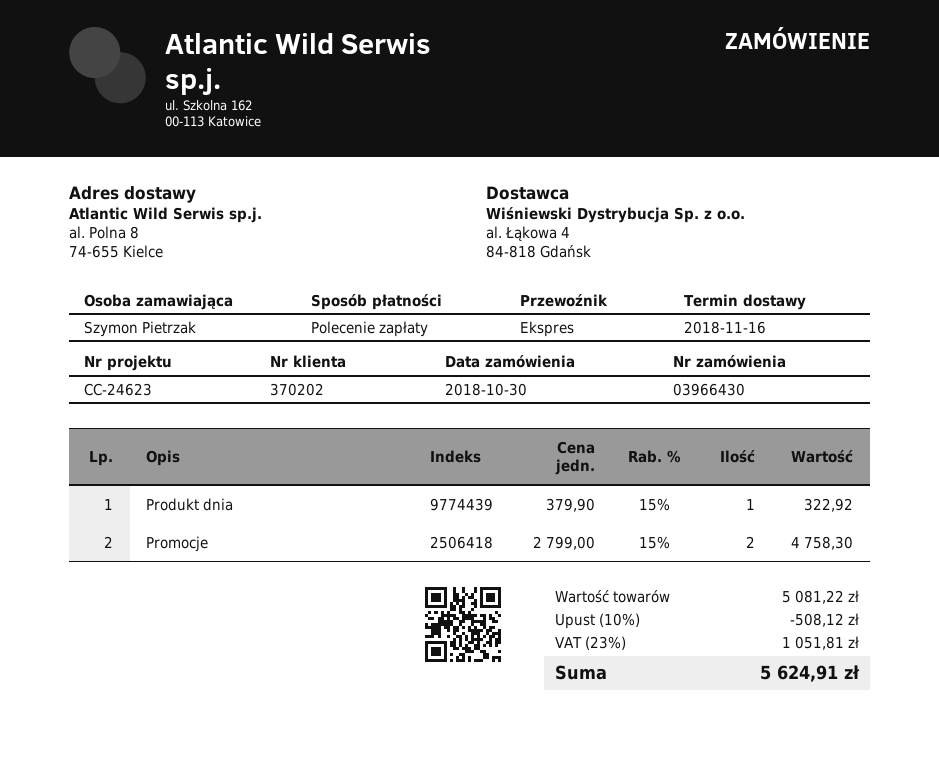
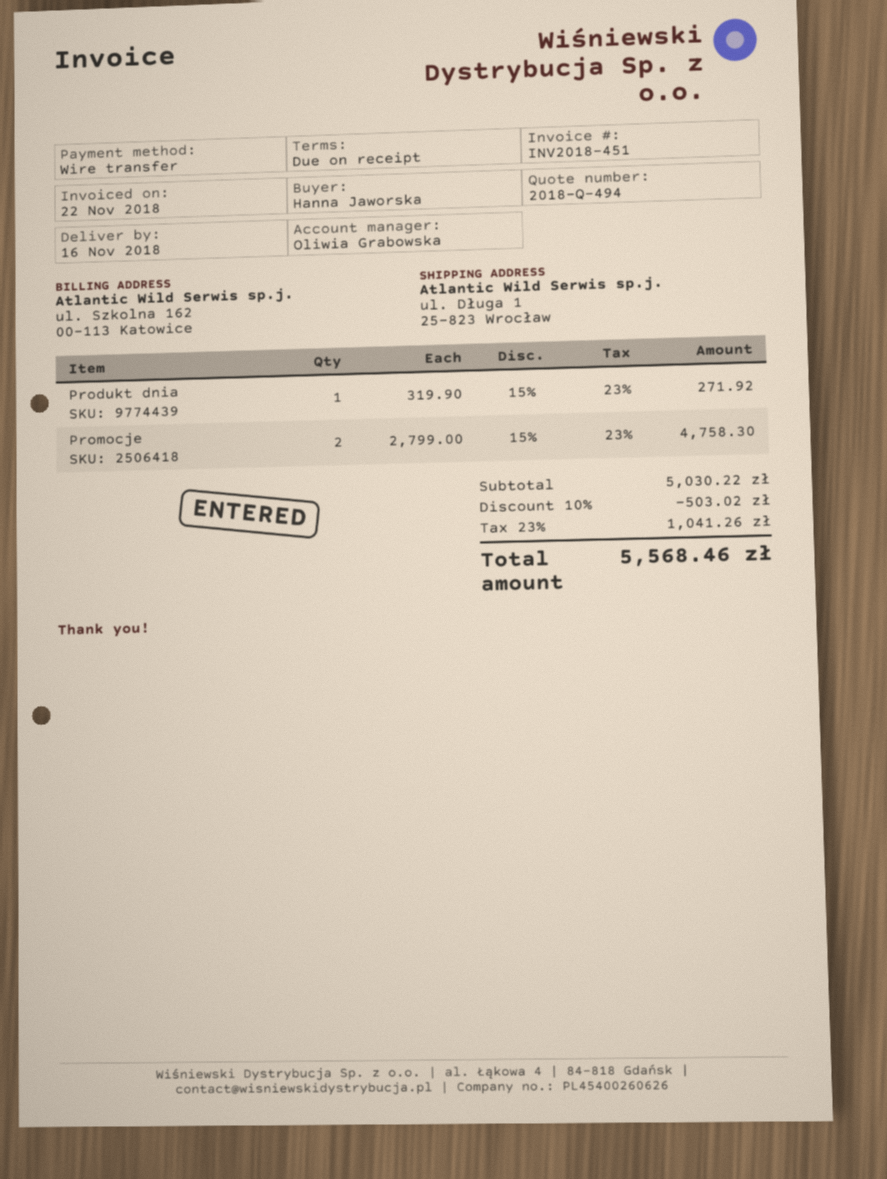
ordered by: Szymon Pietrzak -> Hanna Jaworska
payment method: direct debit -> bank transfer
ship to: al. Polna 8, 74-655 Kielce -> ul. Długa 1, 25-823 Wrocław
Produkt dnia: 1 x 379.90 - 15% = 322.92 -> 1 x 319.90 - 15% = 271.92
subtotal: 5081.22 -> 5030.22
discount: 10% = 508.12 -> 10% = 503.02
tax: 23% = 1051.81 -> 23% = 1041.26
total: 5624.91 -> 5568.46

